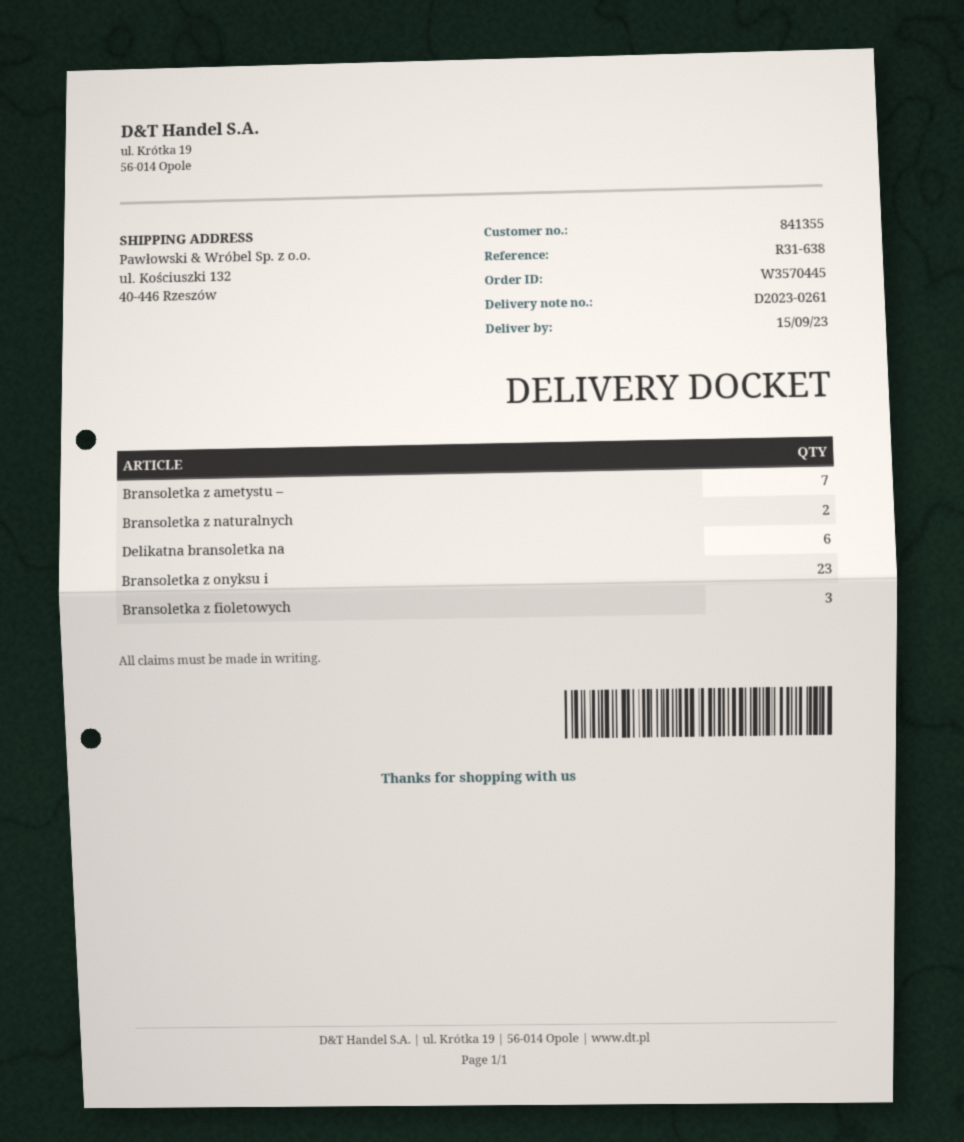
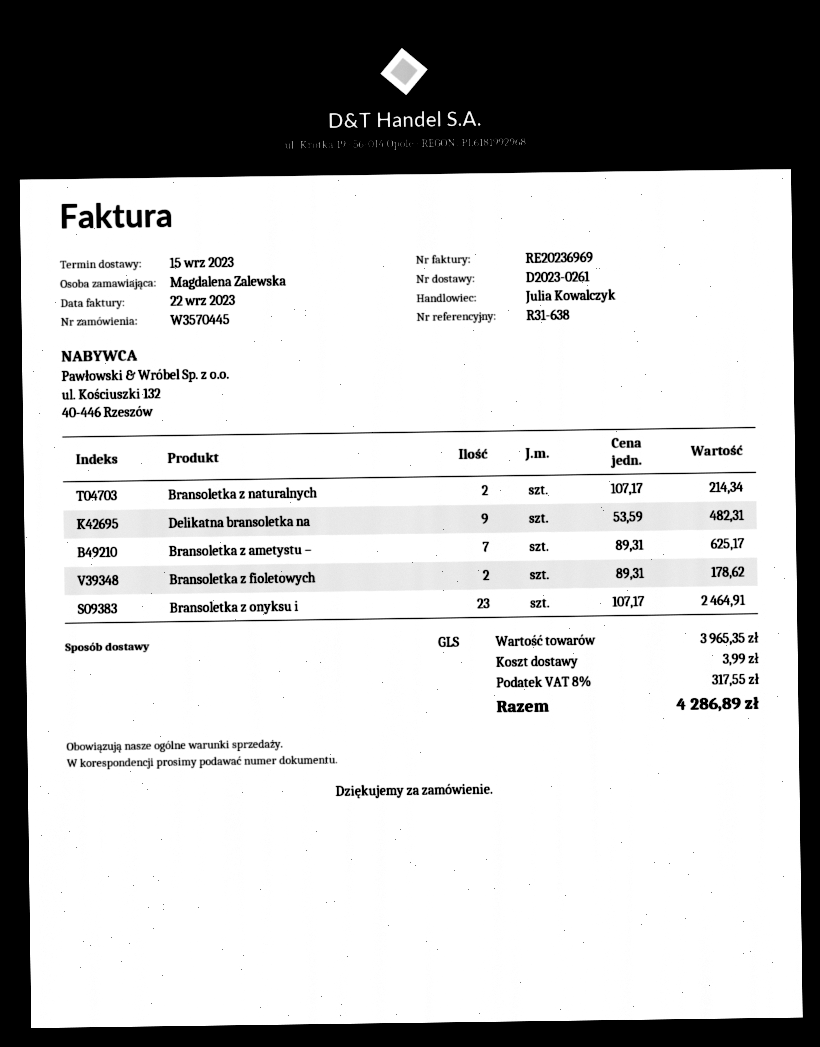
Delikatna bransoletka na: 6 -> 9
Bransoletka z fioletowych: 3 -> 2

